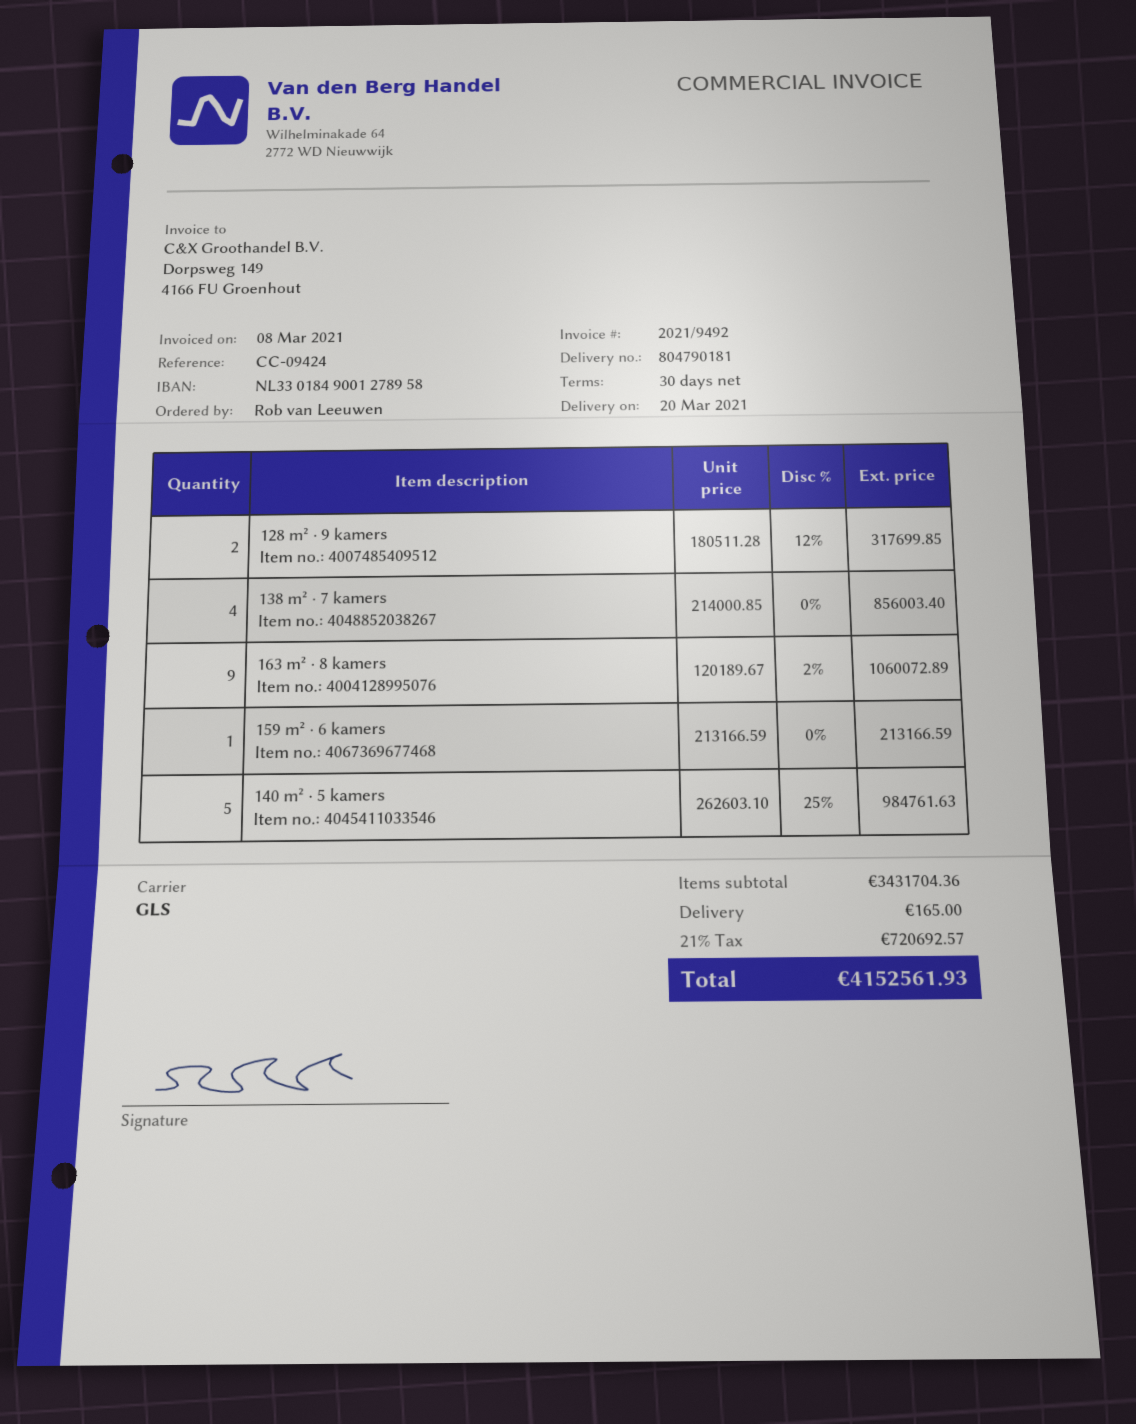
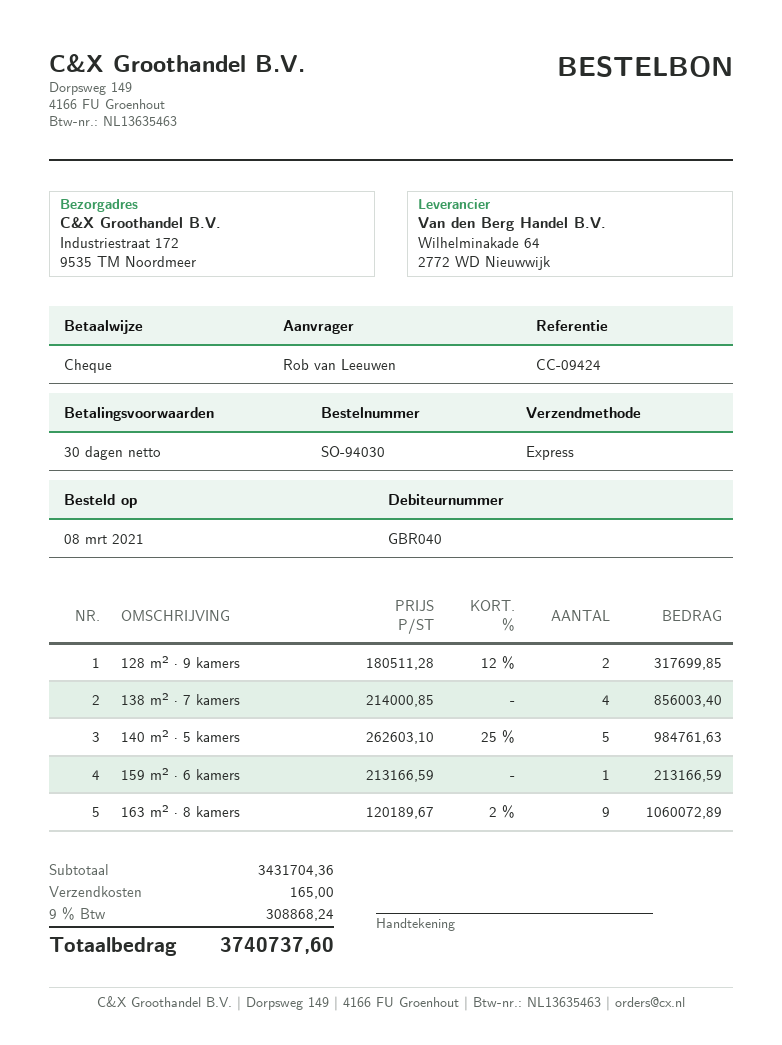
shipping method: GLS -> express
tax: 21% = 720692.57 -> 9% = 308868.24
total: 4152561.93 -> 3740737.60

